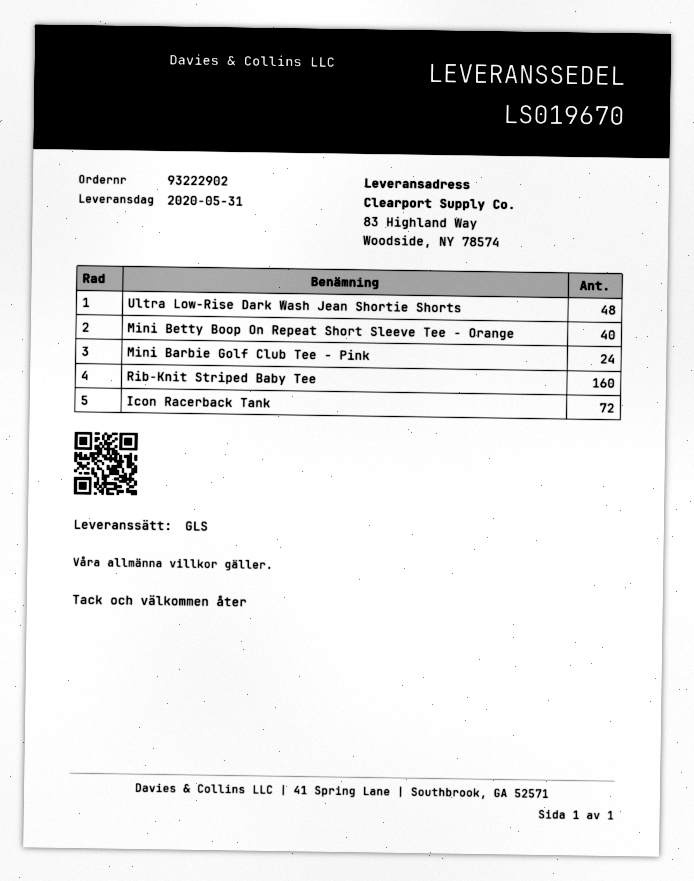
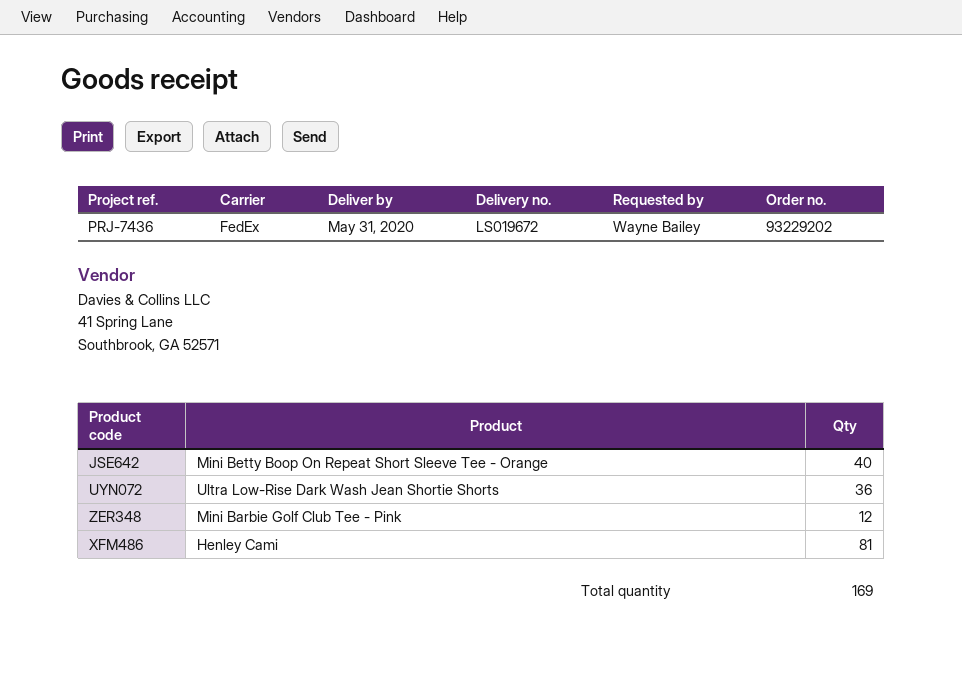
order number: 93222902 -> 93229202
delivery note number: LS019670 -> LS019672
shipping method: GLS -> FedEx
Ultra Low-Rise Dark Wash Jean Shortie Shorts: 48 -> 36
Mini Barbie Golf Club Tee - Pink: 24 -> 12
Rib-Knit Striped Baby Tee: 160 -> none
Icon Racerback Tank: 72 -> none
Henley Cami: none -> 81

